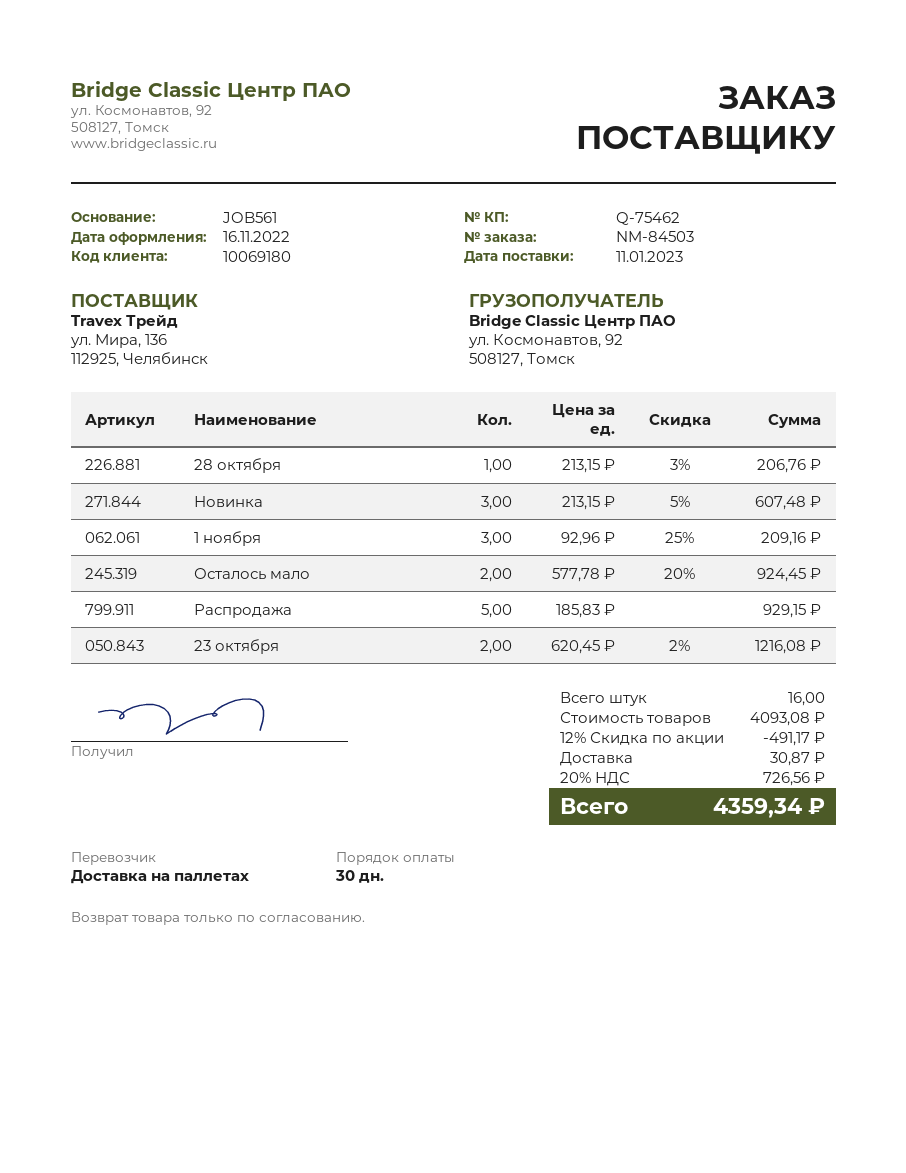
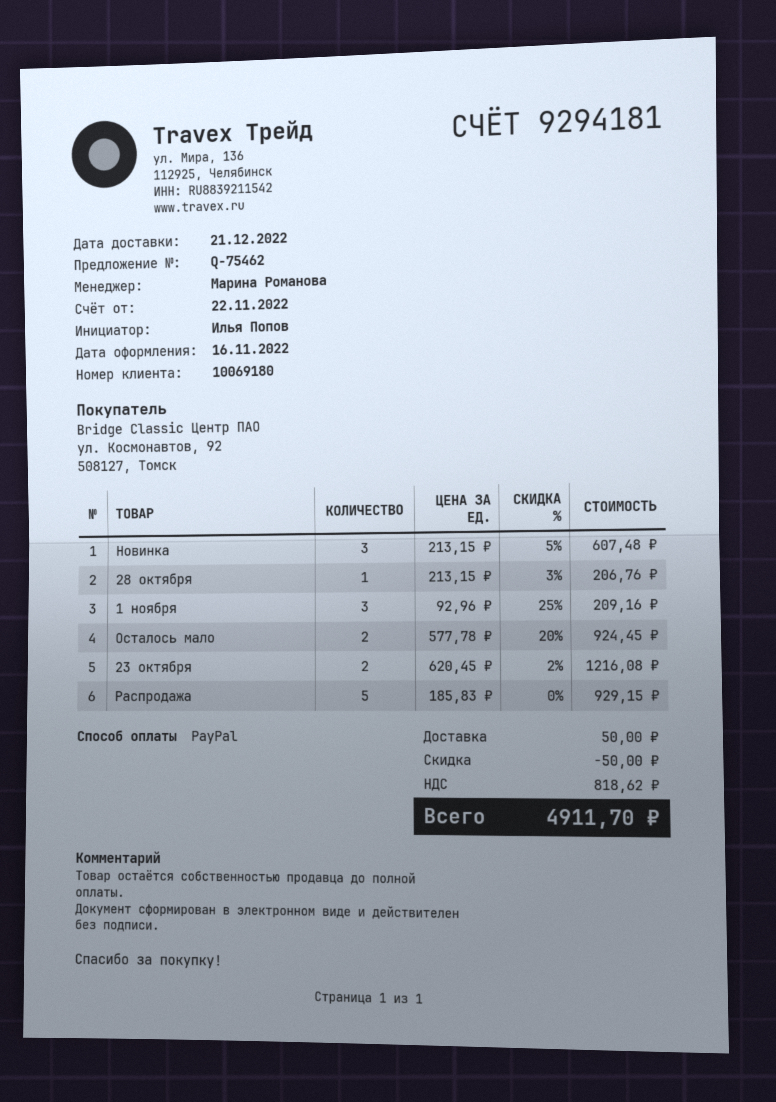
delivery date: 2023-01-11 -> 2022-12-21
discount: 491.17 -> 50.00
shipping: 30.87 -> 50.00
tax: 726.56 -> 818.62
total: 4359.34 -> 4911.70

